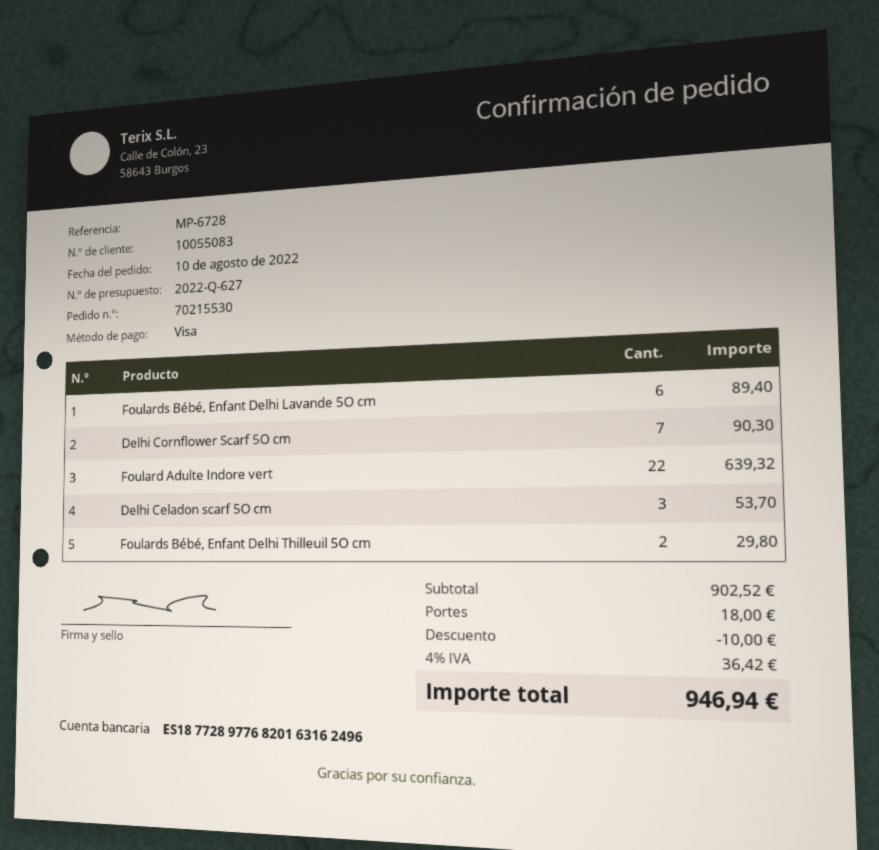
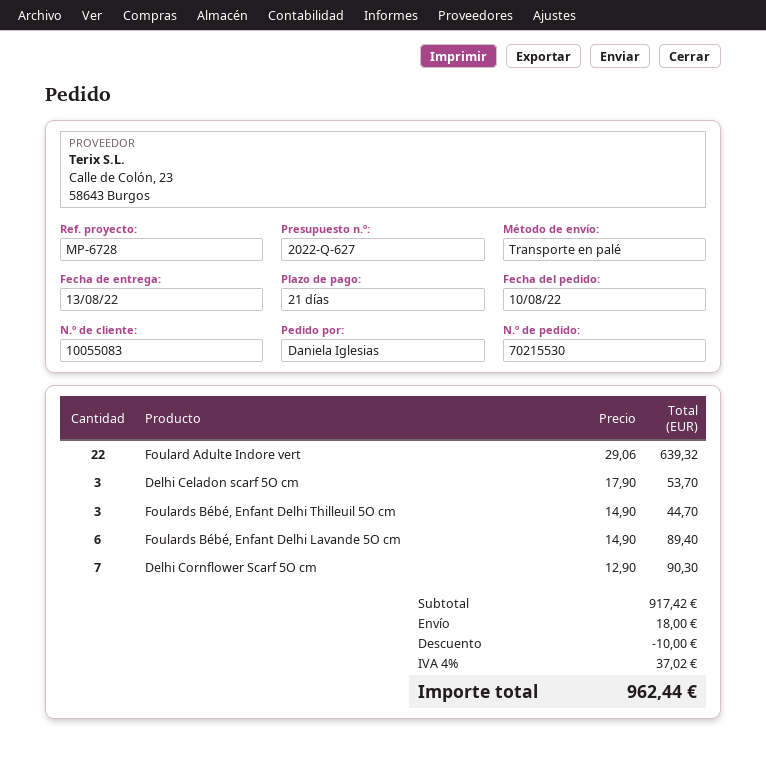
Foulards Bébé, Enfant Delhi Thilleuil 5O cm: 2 for 29.80 -> 3 for 44.70
subtotal: 902.52 -> 917.42
tax: 4% = 36.42 -> 4% = 37.02
total: 946.94 -> 962.44

